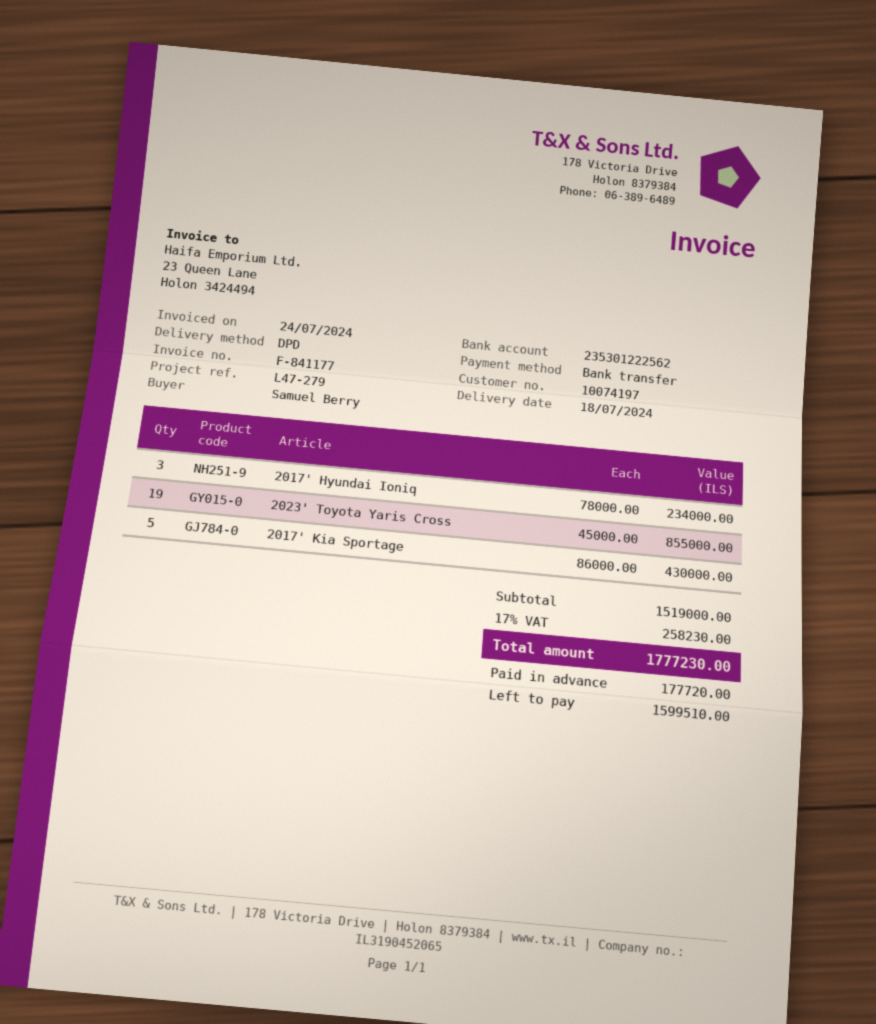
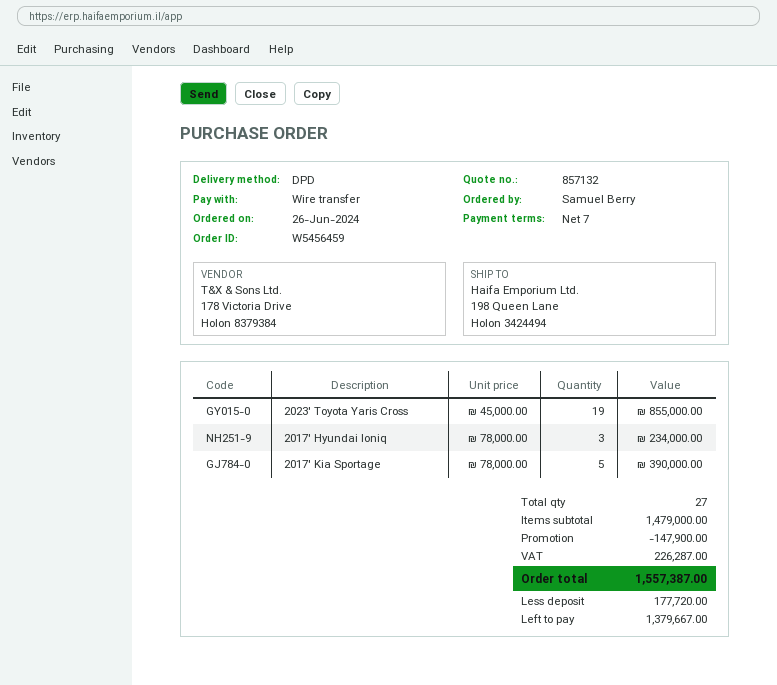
2017' Kia Sportage: 5 x 86000.00 = 430000.00 -> 5 x 78000.00 = 390000.00
subtotal: 1519000.00 -> 1479000.00
discount: none -> 147900.00
tax: 258230.00 -> 226287.00
total: 1777230.00 -> 1557387.00
balance: 1599510.00 -> 1379667.00

